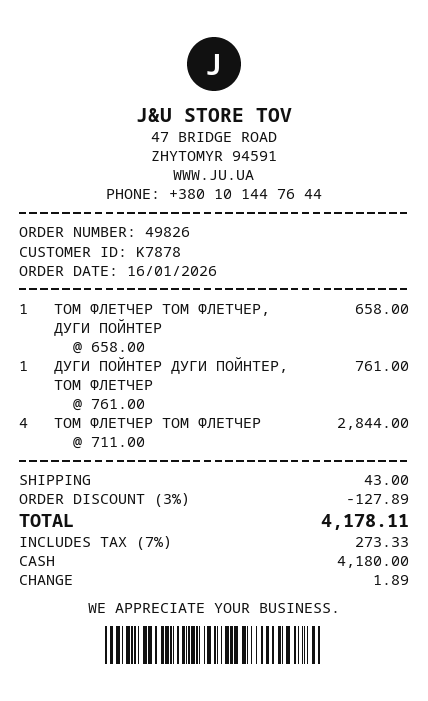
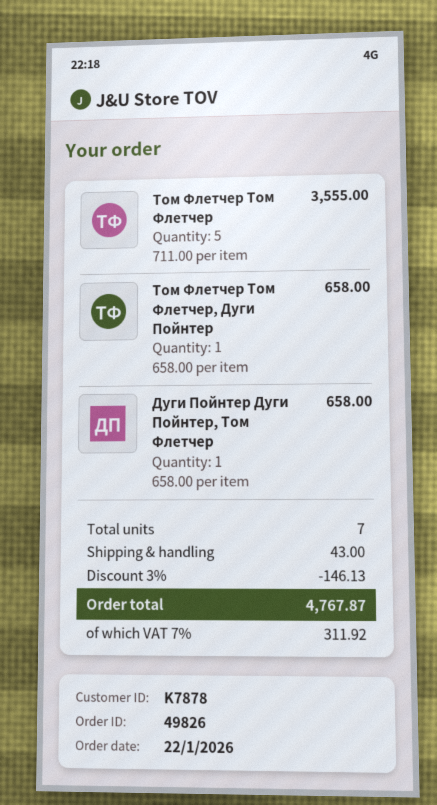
order date: 2026-01-16 -> 2026-01-22
ДУГИ ПОЙНТЕР ДУГИ ПОЙНТЕР, ТОМ ФЛЕТЧЕР: 1 x 761.00 = 761.00 -> 1 x 658.00 = 658.00
ТОМ ФЛЕТЧЕР ТОМ ФЛЕТЧЕР: 4 x 711.00 = 2844.00 -> 5 x 711.00 = 3555.00
discount: 3% = 127.89 -> 3% = 146.13
tax: 7% = 273.33 -> 7% = 311.92
total: 4178.11 -> 4767.87

